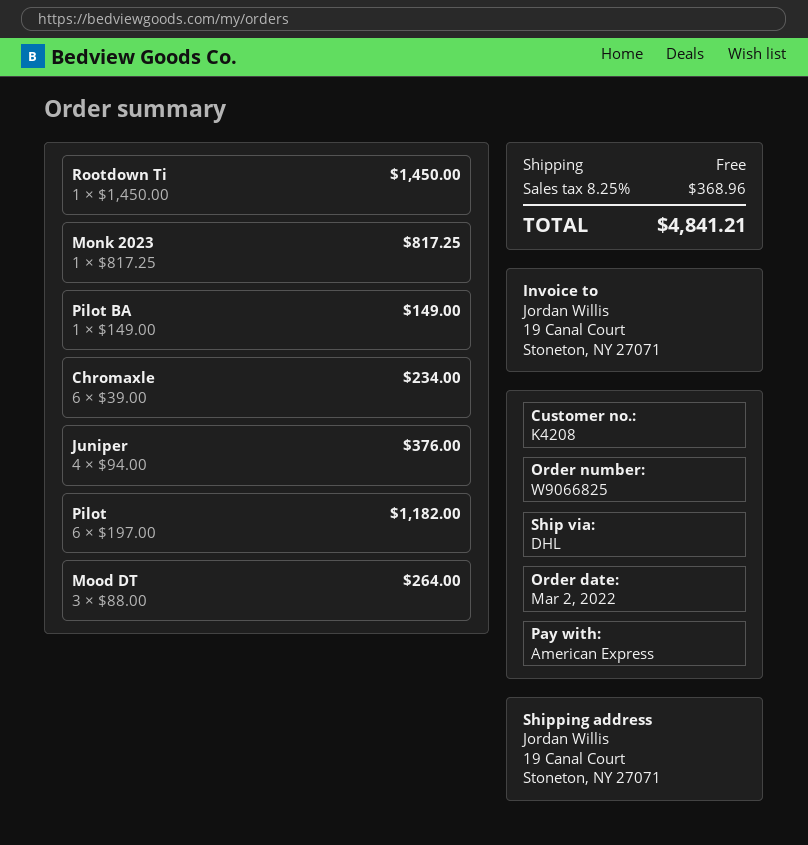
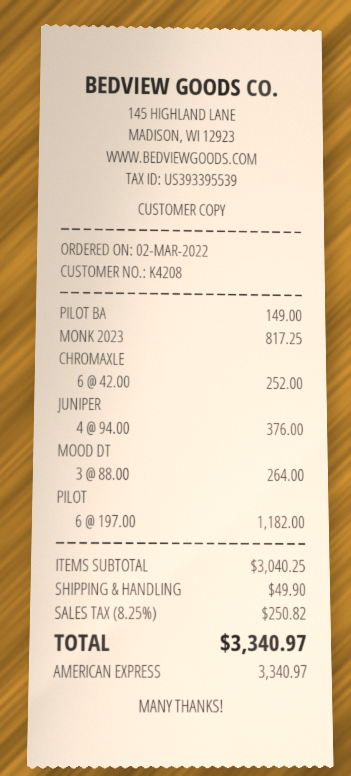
Rootdown Ti: 1 x 1450.00 = 1450.00 -> none
Chromaxle: 6 x 39.00 = 234.00 -> 6 x 42.00 = 252.00
shipping: 0.00 -> 49.90
tax: 8.25% = 368.96 -> 8.25% = 250.82
total: 4841.21 -> 3340.97

